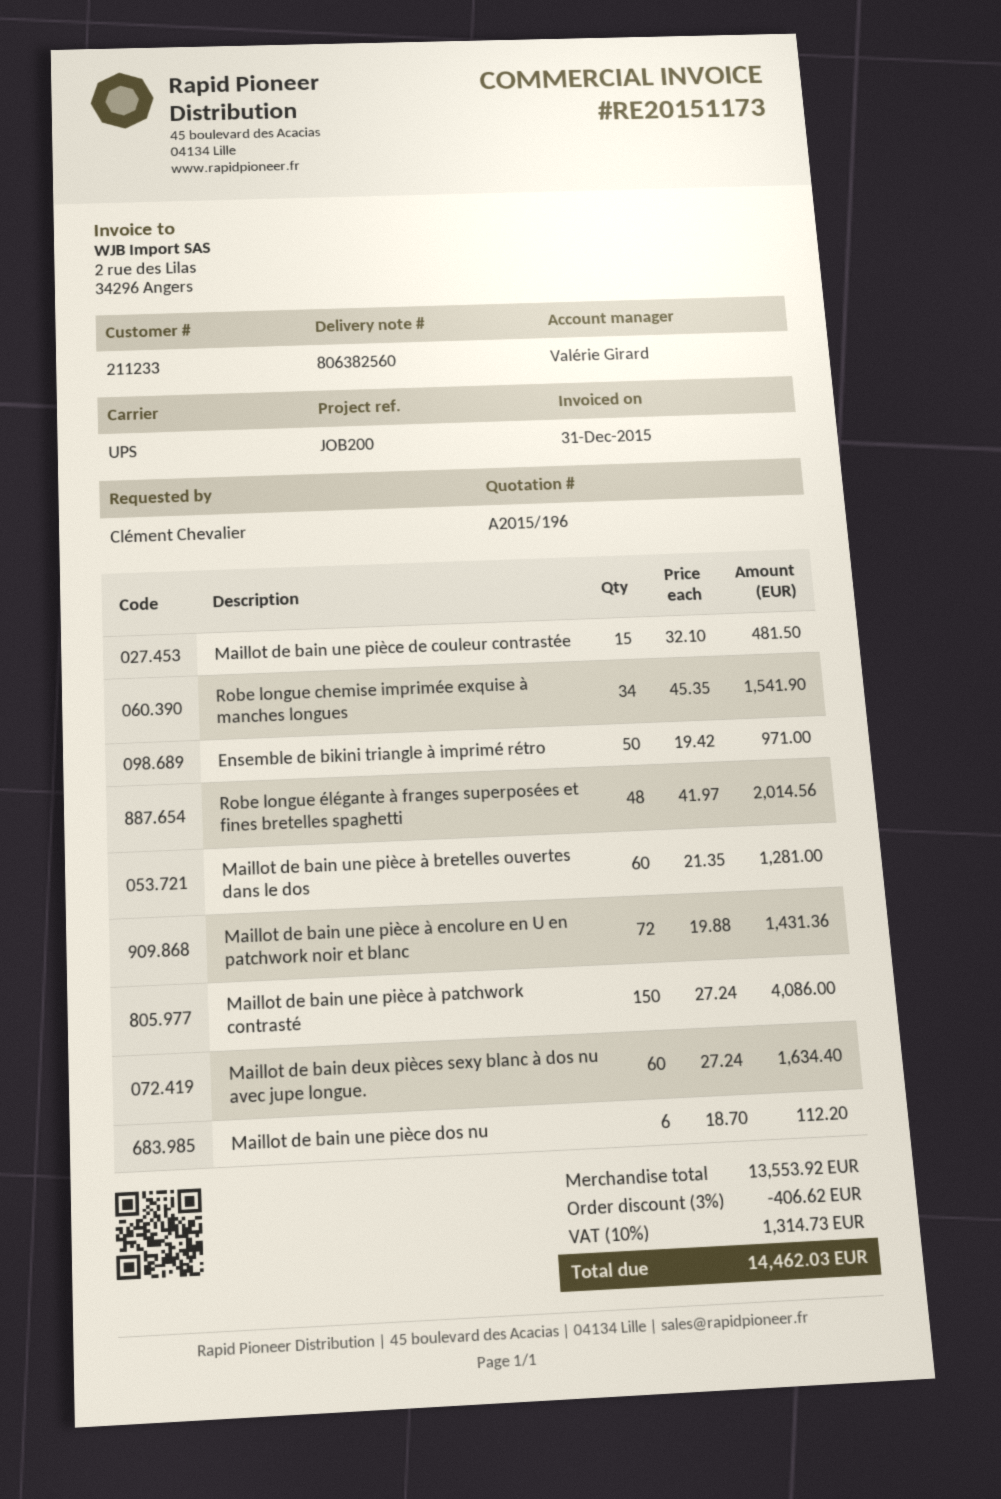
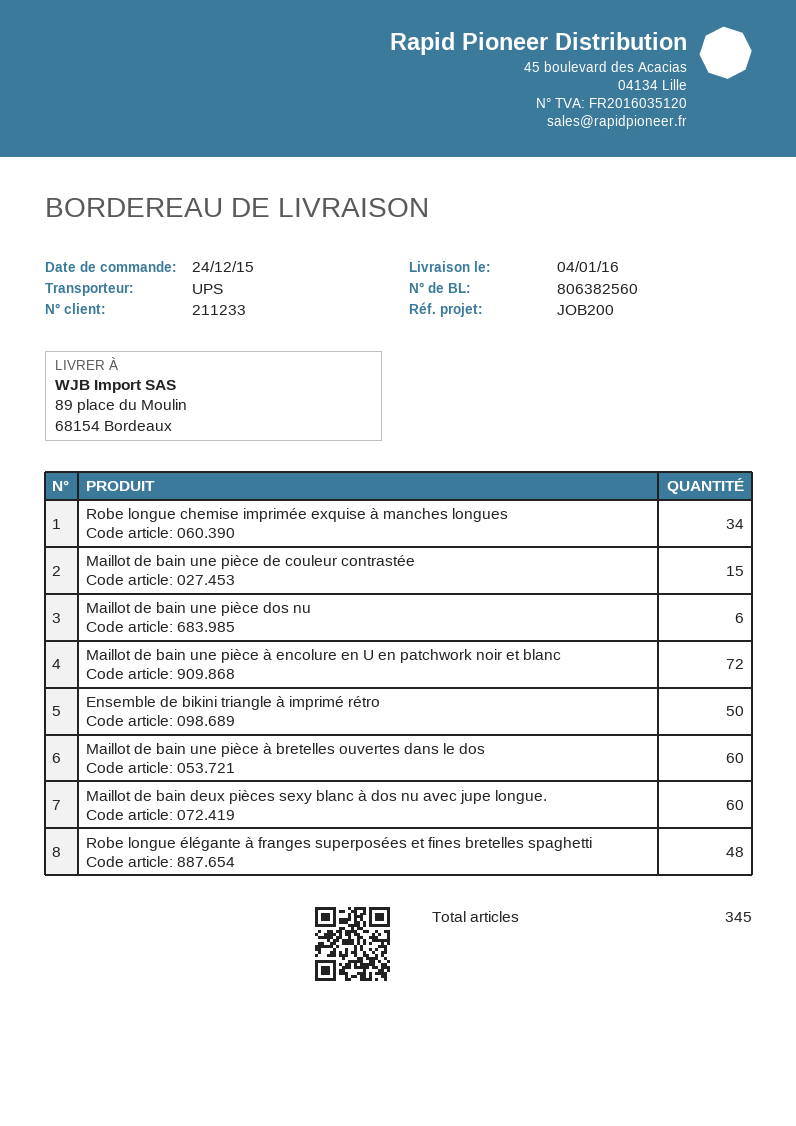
Maillot de bain une pièce à patchwork contrasté: 150 -> none

